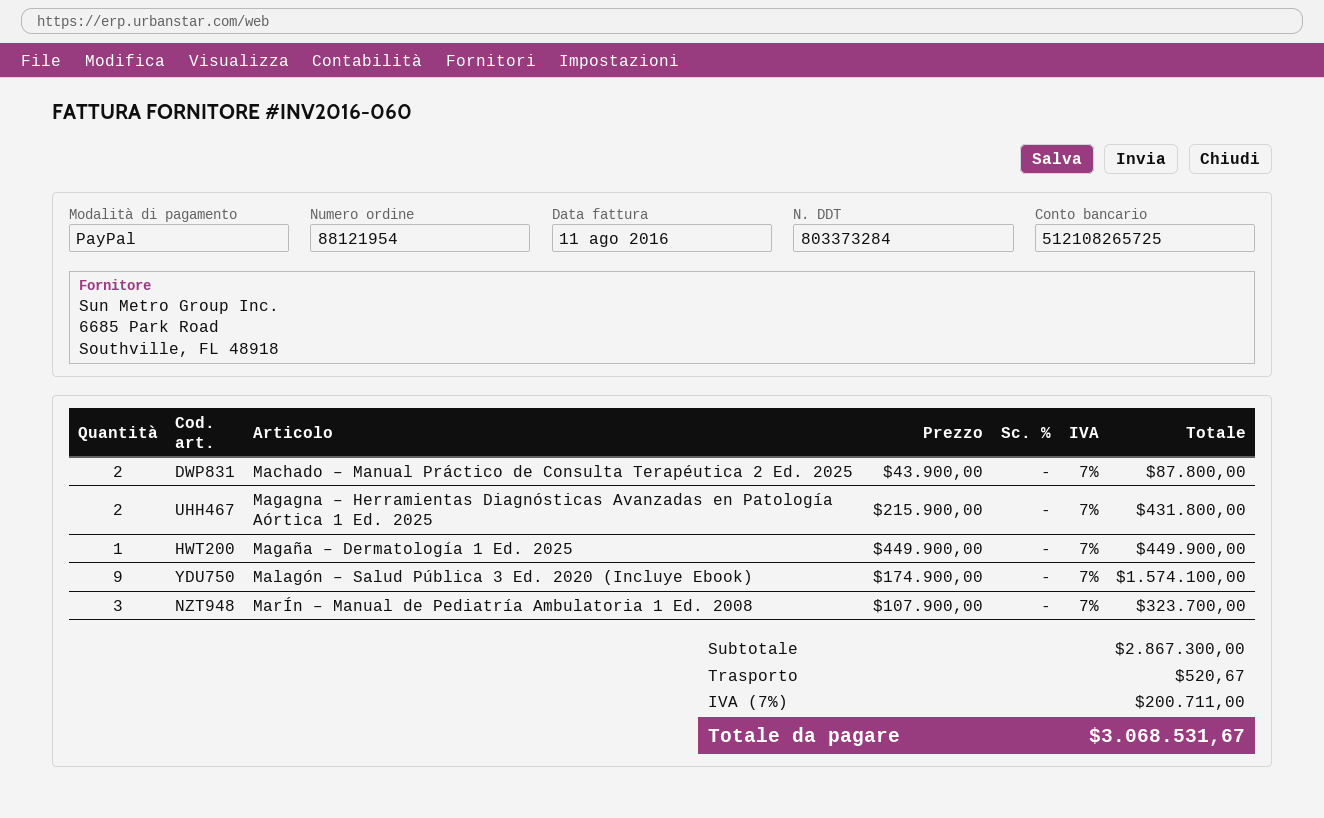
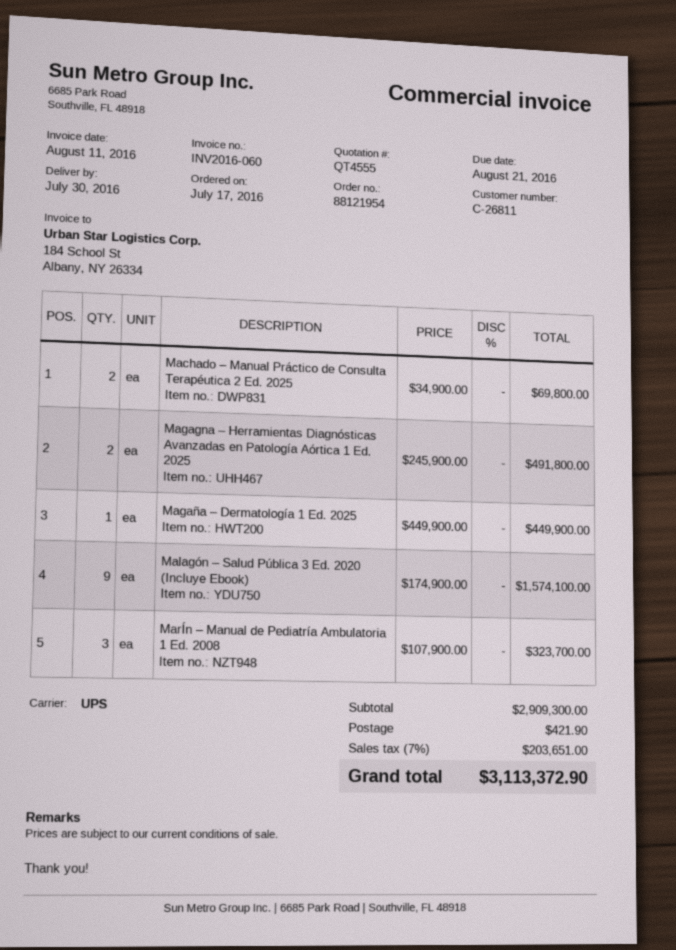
Machado – Manual Práctico de Consulta Terapéutica 2 Ed. 2025: 2 x 43900.00 = 87800.00 -> 2 x 34900.00 = 69800.00
Magagna – Herramientas Diagnósticas Avanzadas en Patología Aórtica 1 Ed. 2025: 2 x 215900.00 = 431800.00 -> 2 x 245900.00 = 491800.00
subtotal: 2867300.00 -> 2909300.00
shipping: 520.67 -> 421.90
tax: 7% = 200711.00 -> 7% = 203651.00
total: 3068531.67 -> 3113372.90

